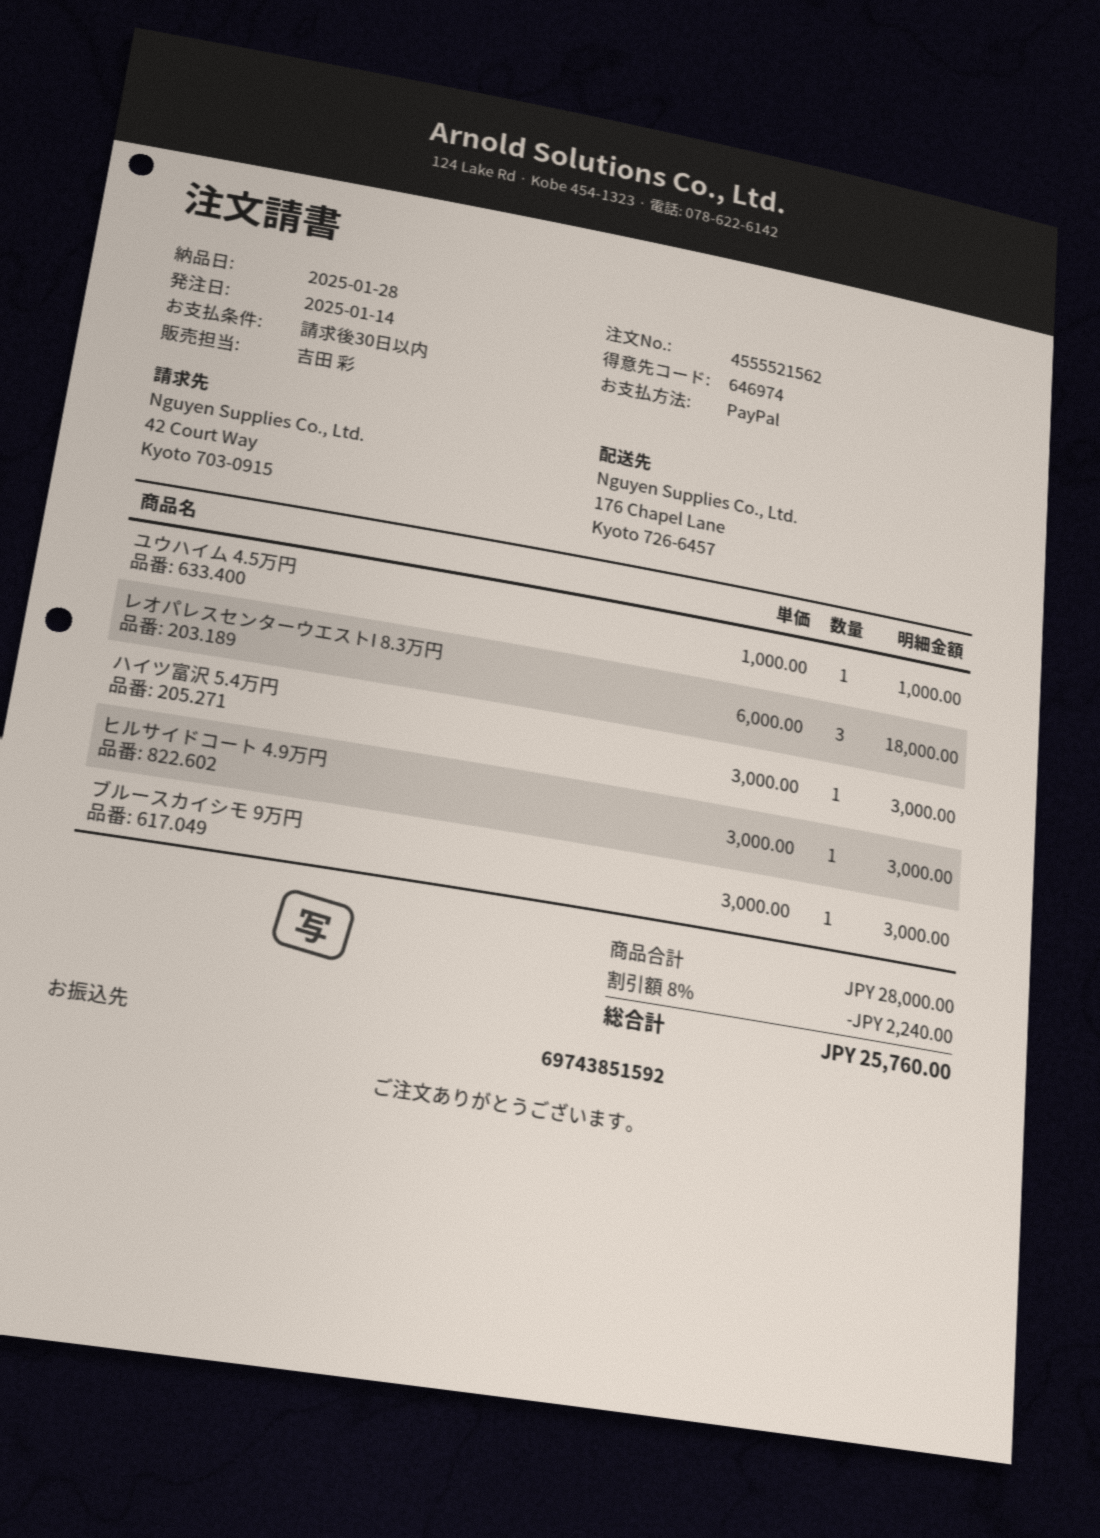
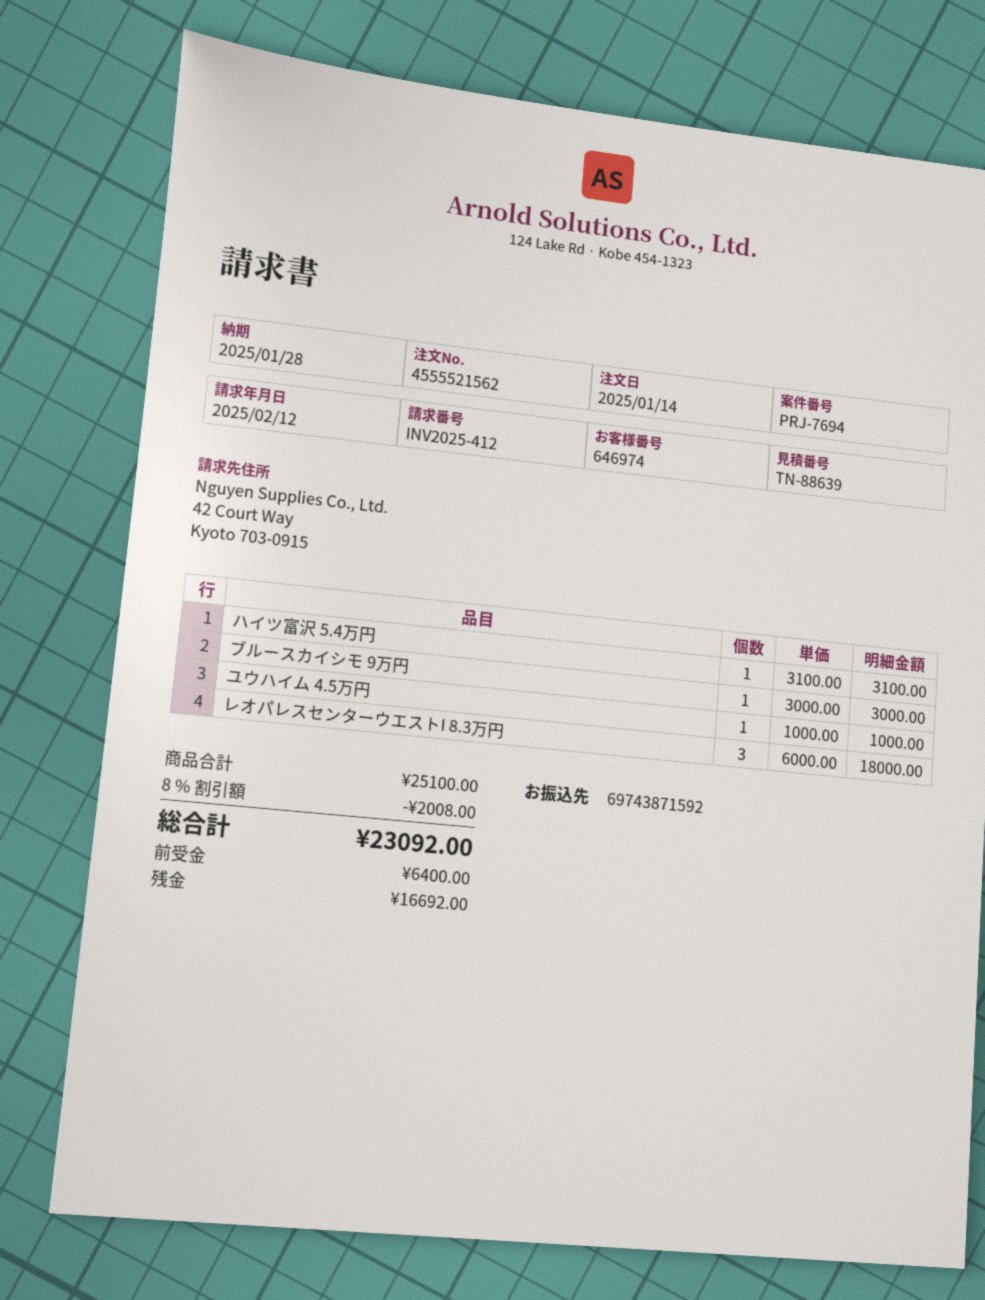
bank account: 69743851592 -> 69743871592
ハイツ富沢 5.4万円: 1 x 3000.00 = 3000.00 -> 1 x 3100.00 = 3100.00
ヒルサイドコート 4.9万円: 1 x 3000.00 = 3000.00 -> none
subtotal: 28000.00 -> 25100.00
discount: 8% = 2240.00 -> 8% = 2008.00
total: 25760.00 -> 23092.00

